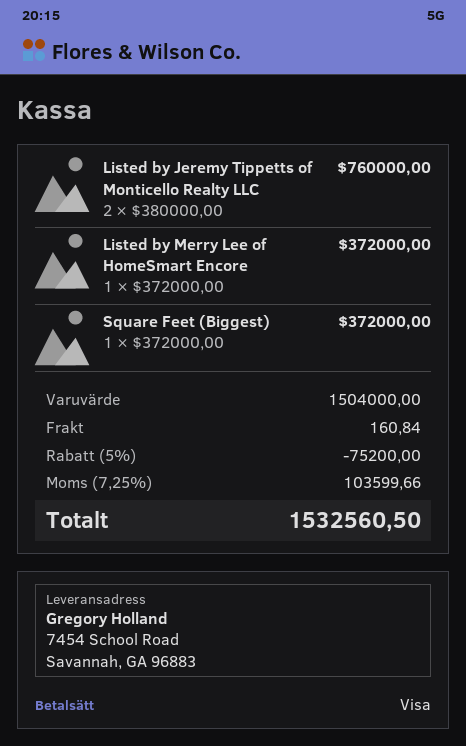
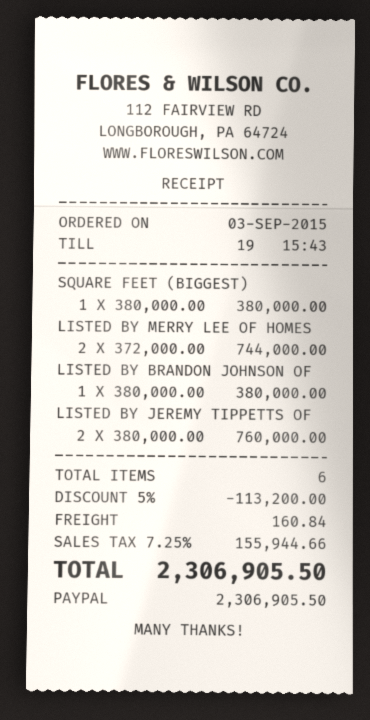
payment method: Visa -> PayPal
Listed by Merry Lee of HomeSmart Encore: 1 x 372000.00 = 372000.00 -> 2 x 372000.00 = 744000.00
Square Feet (Biggest): 1 x 372000.00 = 372000.00 -> 1 x 380000.00 = 380000.00
LISTED BY BRANDON JOHNSON OF: none -> 1 x 380000.00 = 380000.00
discount: 5% = 75200.00 -> 5% = 113200.00
tax: 7.25% = 103599.66 -> 7.25% = 155944.66
total: 1532560.50 -> 2306905.50

